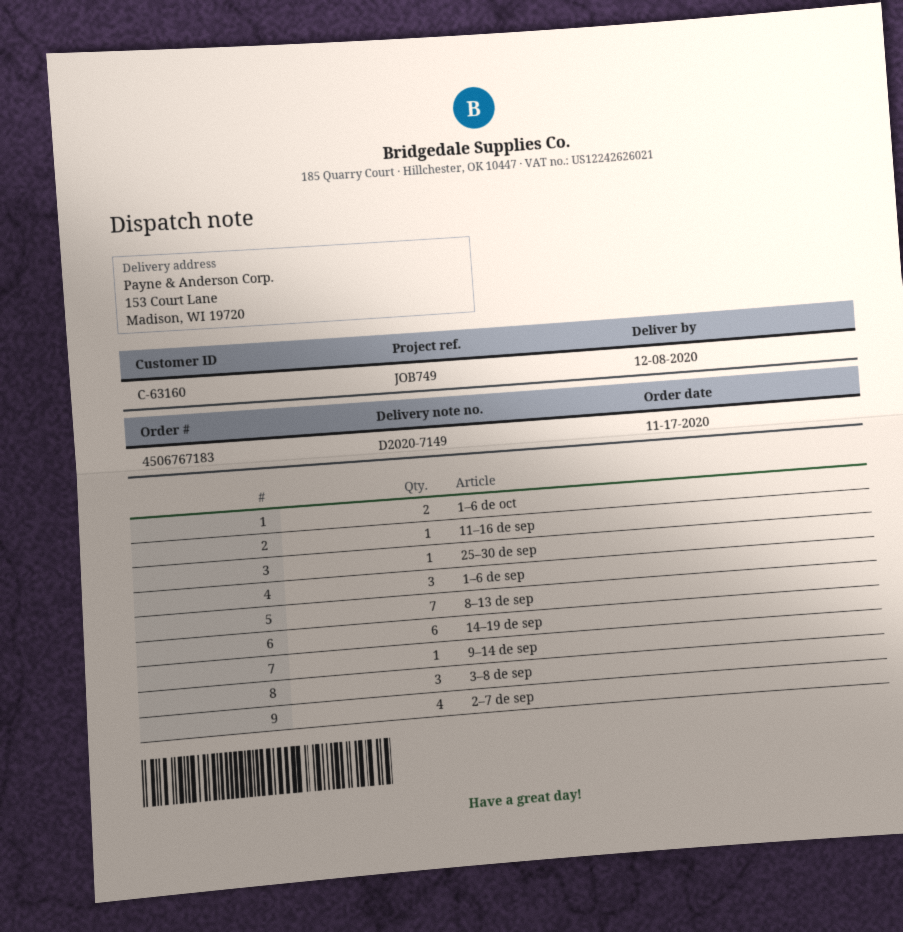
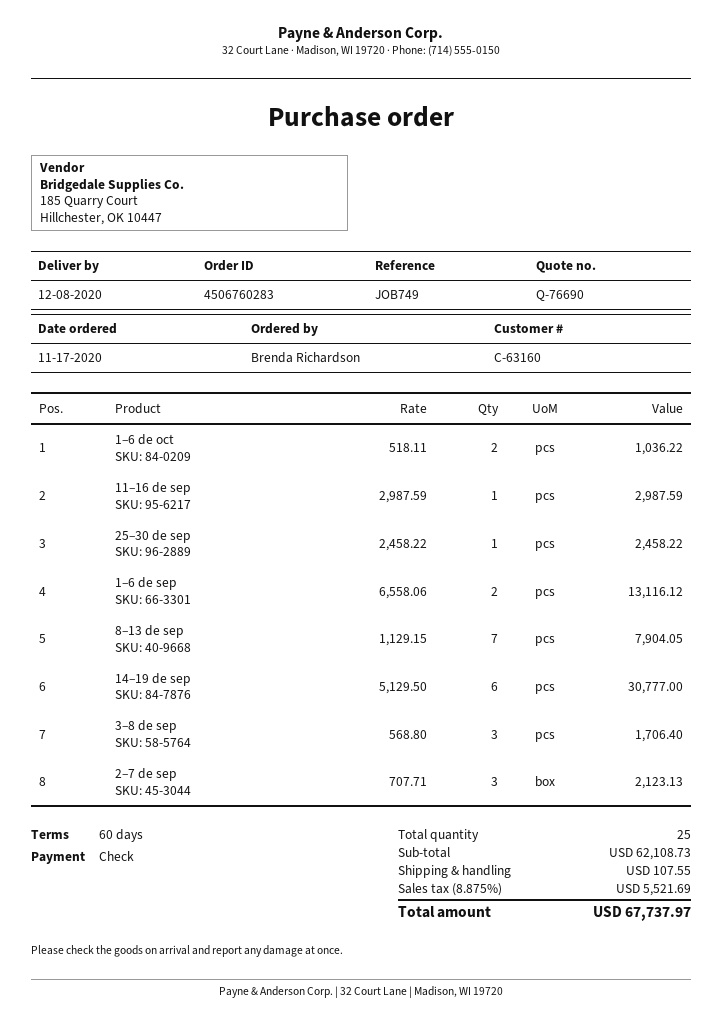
order number: 4506767183 -> 4506760283
1–6 de sep: 3 -> 2
9–14 de sep: 1 -> none
2–7 de sep: 4 -> 3

